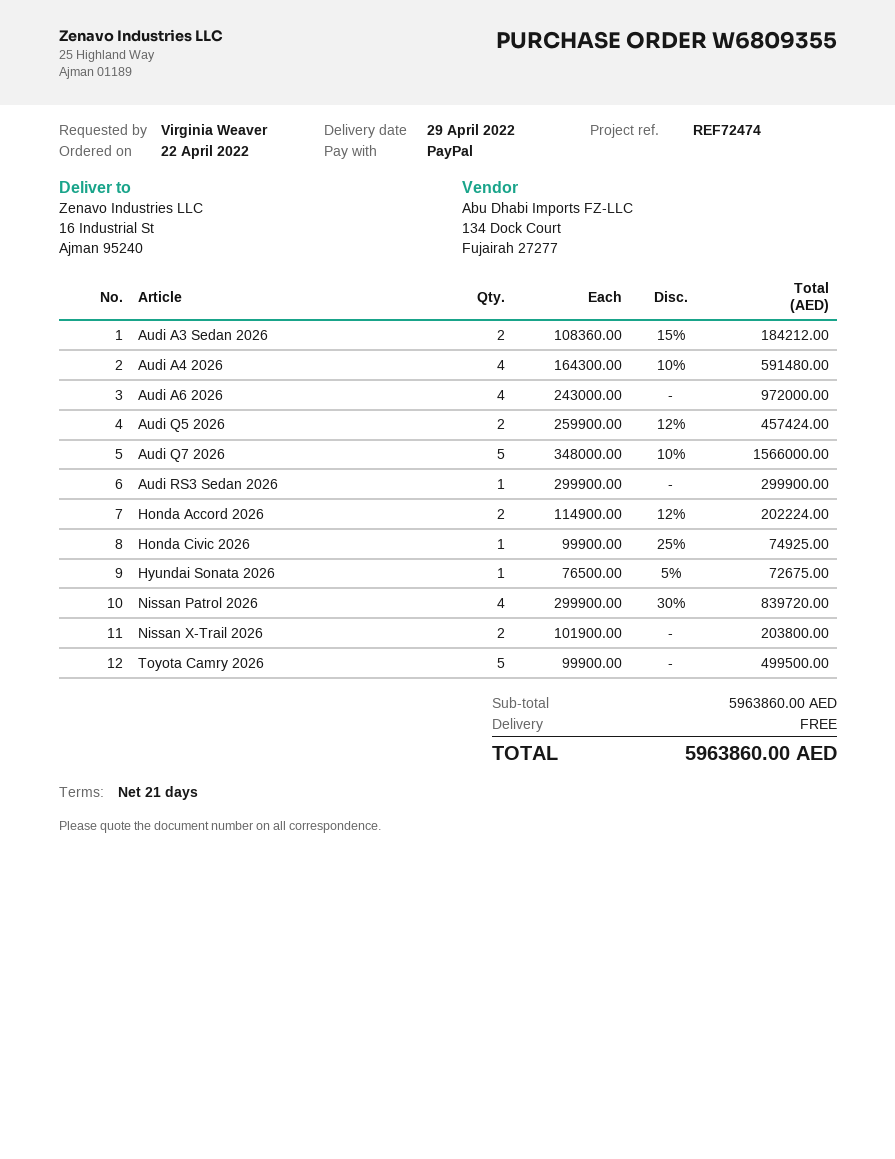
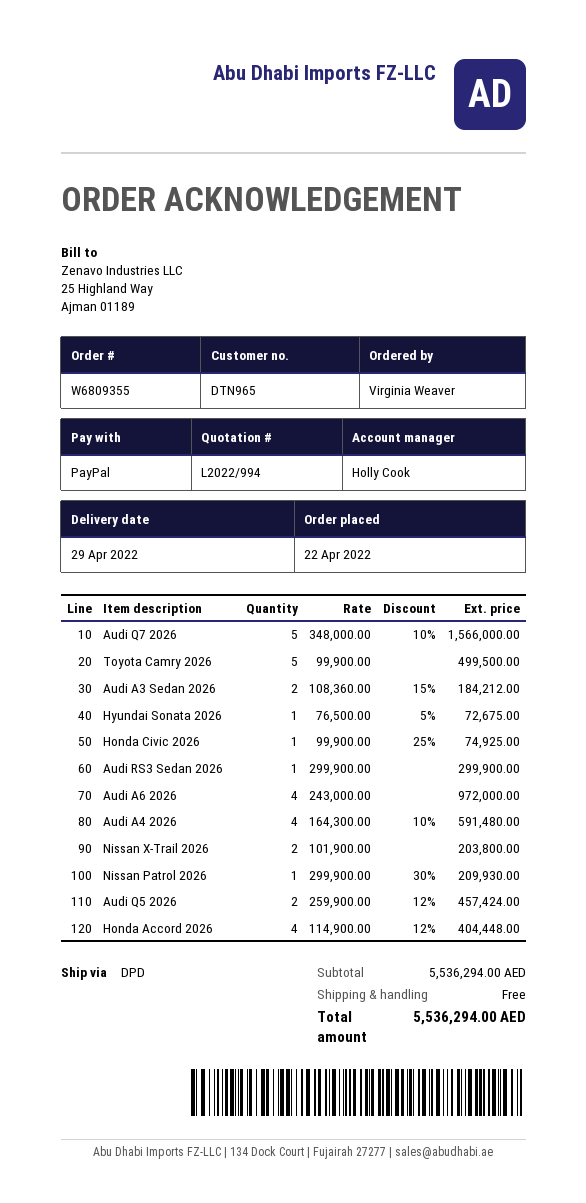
Honda Accord 2026: 2 x 114900.00 - 12% = 202224.00 -> 4 x 114900.00 - 12% = 404448.00
Nissan Patrol 2026: 4 x 299900.00 - 30% = 839720.00 -> 1 x 299900.00 - 30% = 209930.00
subtotal: 5963860.00 -> 5536294.00
total: 5963860.00 -> 5536294.00

